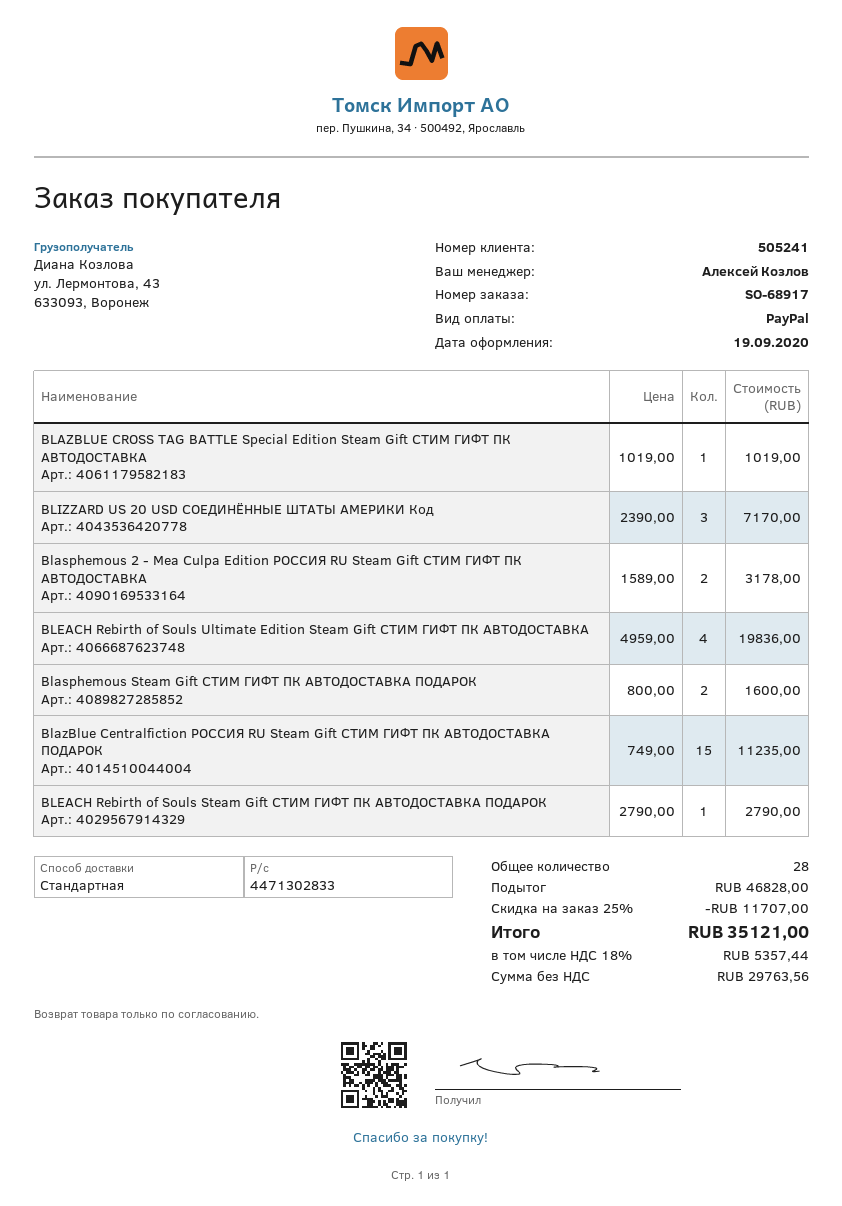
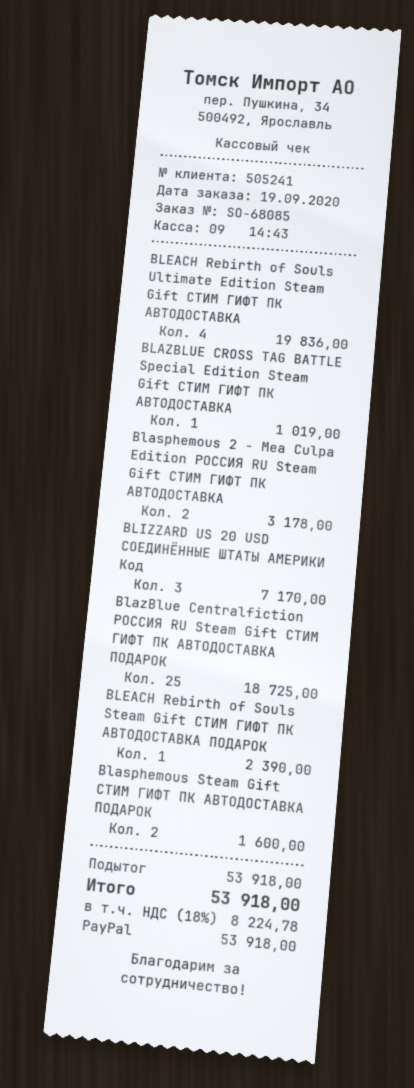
order number: SO-68917 -> SO-68085
BlazBlue Centralfiction РОССИЯ RU Steam Gift СТИМ ГИФТ ПК АВТОДОСТАВКА ПОДАРОК: 15 for 11235.00 -> 25 for 18725.00
BLEACH Rebirth of Souls Steam Gift СТИМ ГИФТ ПК АВТОДОСТАВКА ПОДАРОК: 1 for 2790.00 -> 1 for 2390.00
subtotal: 46828.00 -> 53918.00
discount: 25% = 11707.00 -> none
tax: 18% = 5357.44 -> 18% = 8224.78
total: 35121.00 -> 53918.00

